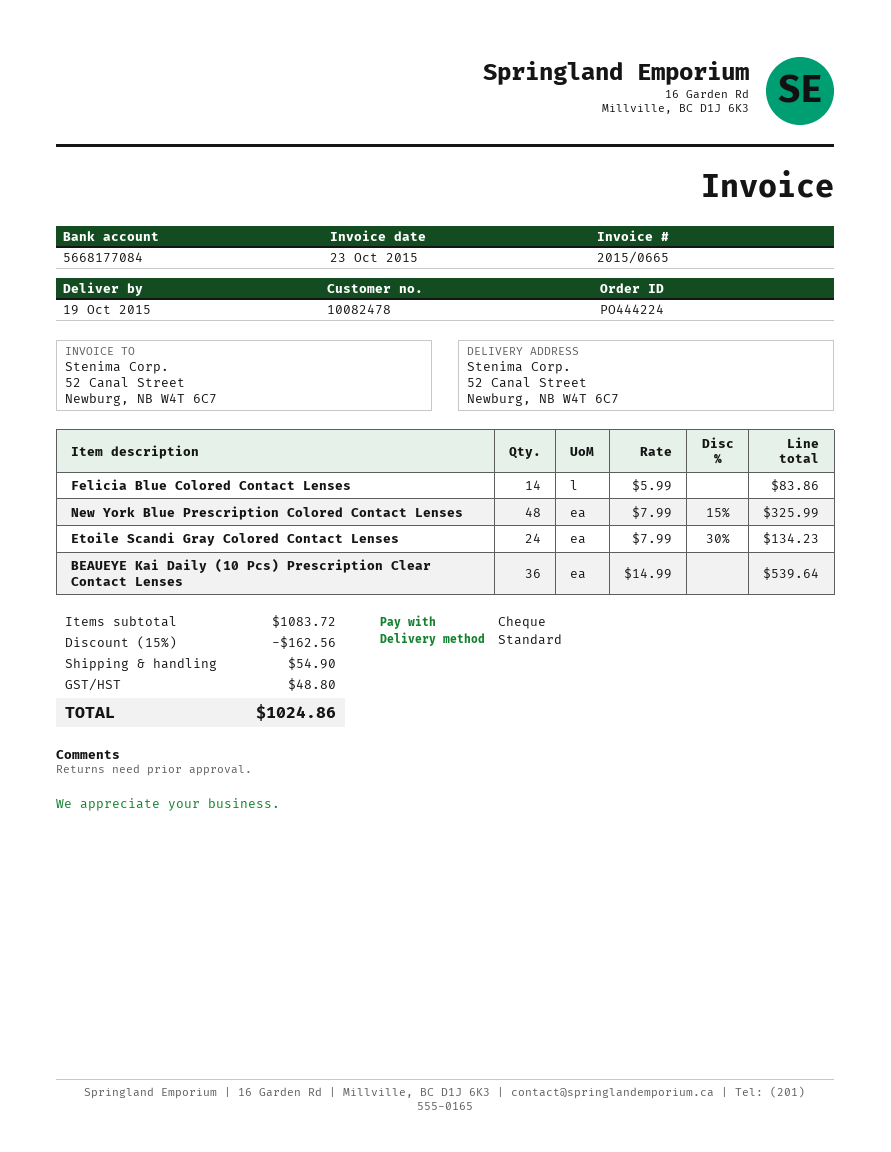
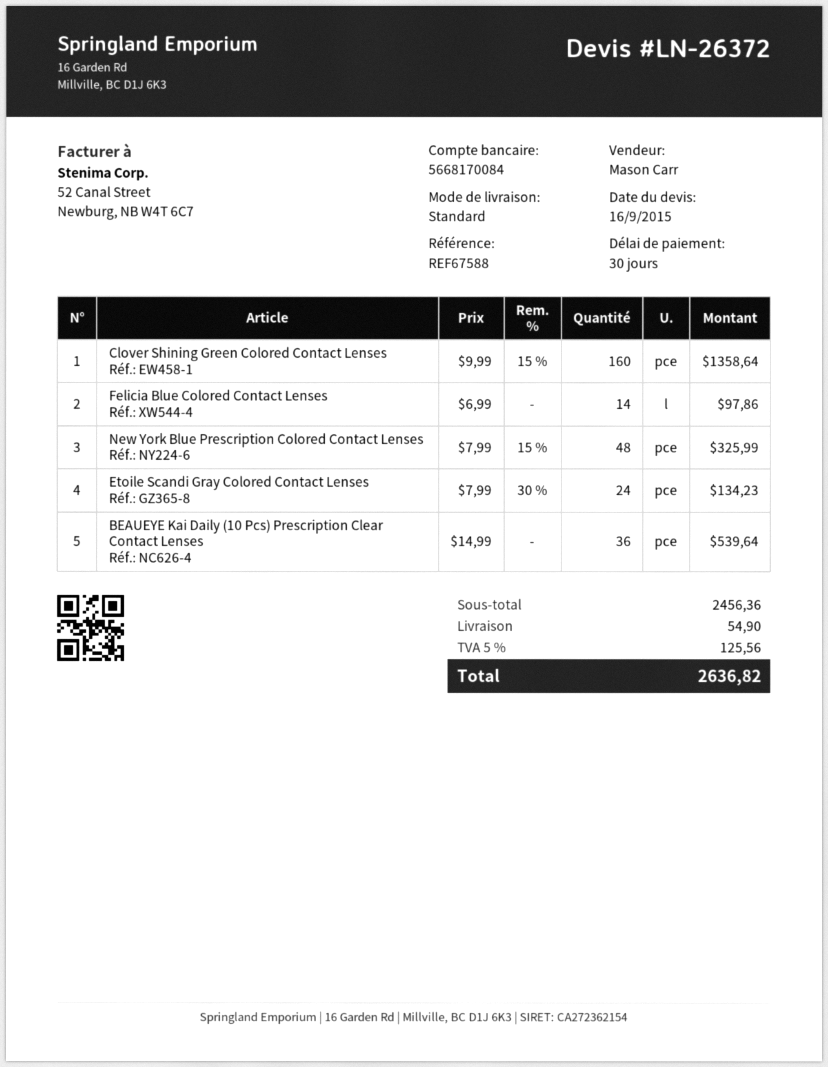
bank account: 5668177084 -> 5668170084
Felicia Blue Colored Contact Lenses: 14 x 5.99 = 83.86 -> 14 x 6.99 = 97.86
Clover Shining Green Colored Contact Lenses: none -> 160 x 9.99 - 15% = 1358.64
subtotal: 1083.72 -> 2456.36
discount: 15% = 162.56 -> none
tax: 48.80 -> 125.56
total: 1024.86 -> 2636.82

